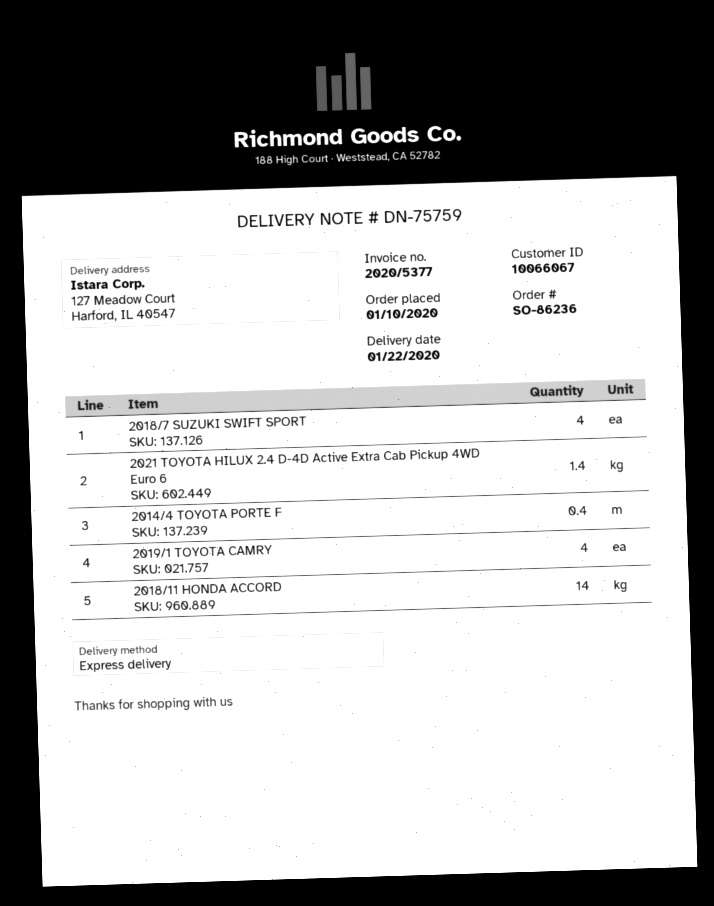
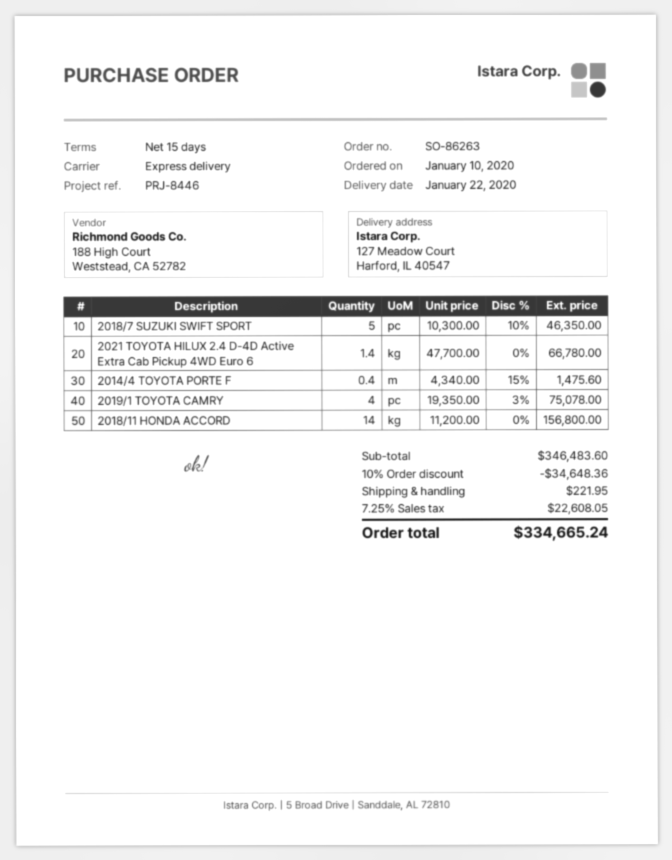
order number: SO-86236 -> SO-86263
2018/7 SUZUKI SWIFT SPORT: 4 -> 5

